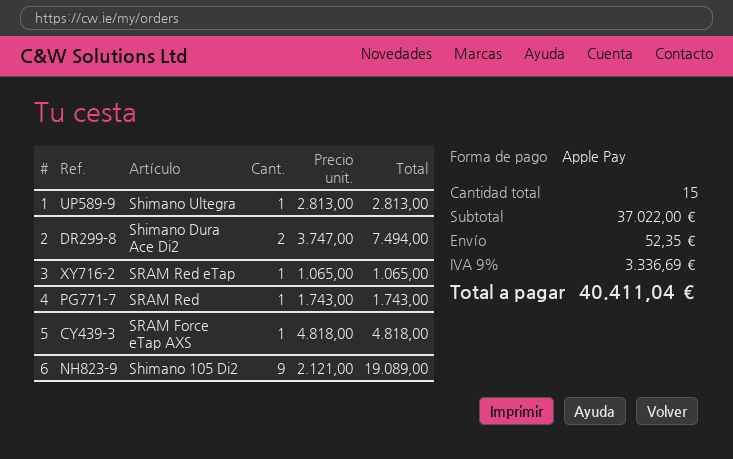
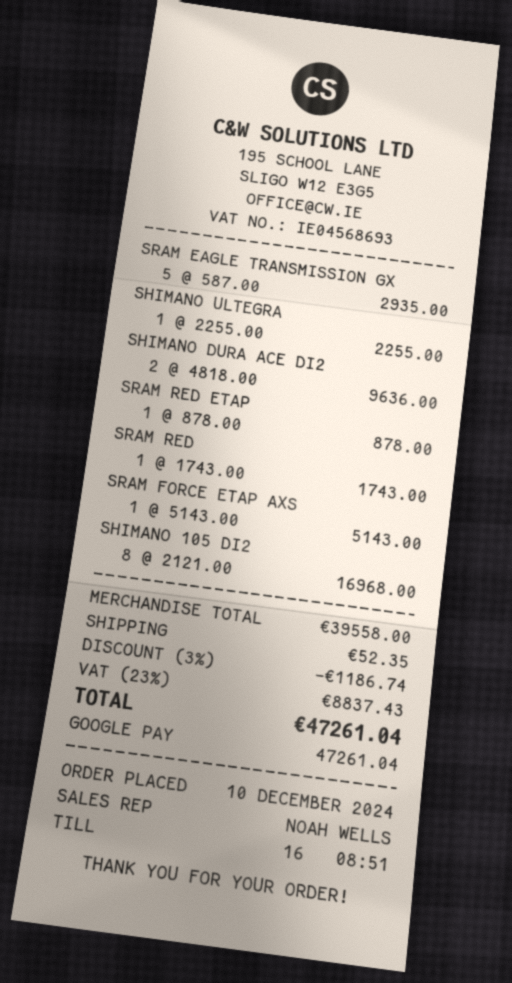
payment method: Apple Pay -> Google Pay
Shimano Ultegra: 1 x 2813.00 = 2813.00 -> 1 x 2255.00 = 2255.00
Shimano Dura Ace Di2: 2 x 3747.00 = 7494.00 -> 2 x 4818.00 = 9636.00
SRAM Red eTap: 1 x 1065.00 = 1065.00 -> 1 x 878.00 = 878.00
SRAM Force eTap AXS: 1 x 4818.00 = 4818.00 -> 1 x 5143.00 = 5143.00
Shimano 105 Di2: 9 x 2121.00 = 19089.00 -> 8 x 2121.00 = 16968.00
SRAM EAGLE TRANSMISSION GX: none -> 5 x 587.00 = 2935.00
subtotal: 37022.00 -> 39558.00
discount: none -> 3% = 1186.74
tax: 9% = 3336.69 -> 23% = 8837.43
total: 40411.04 -> 47261.04

